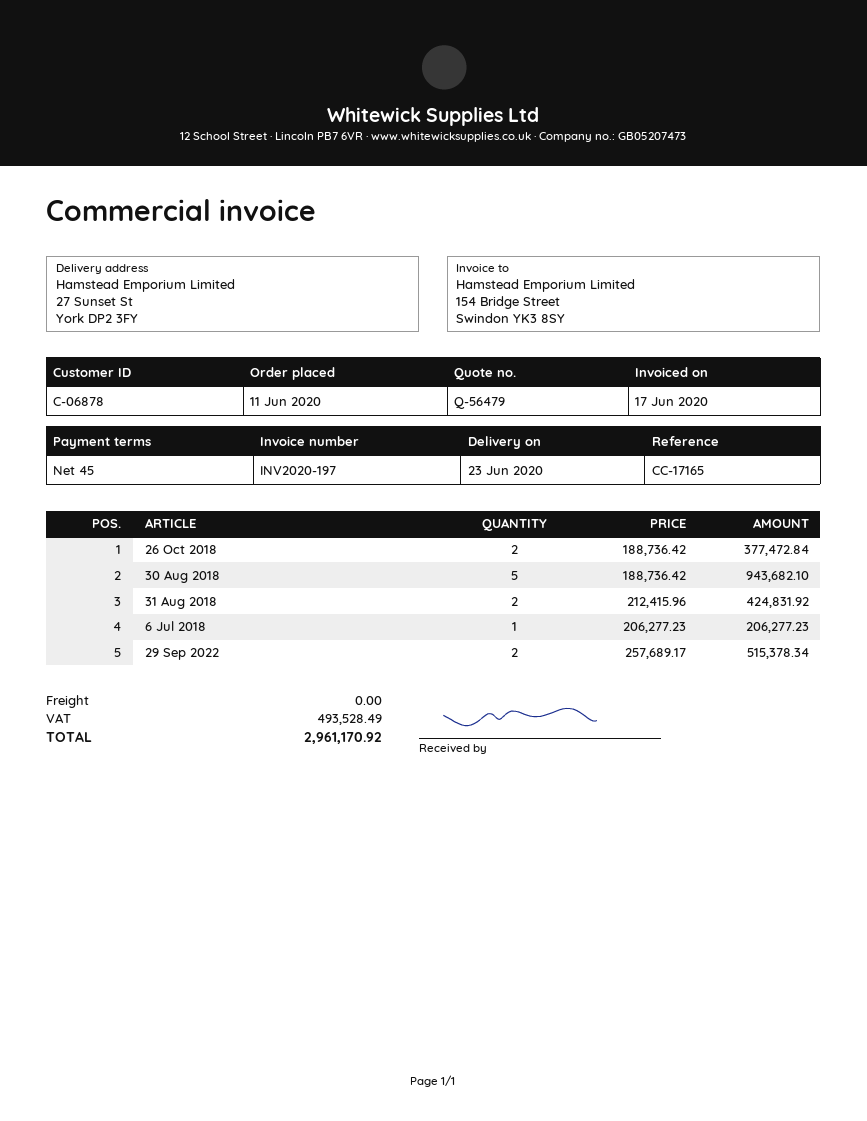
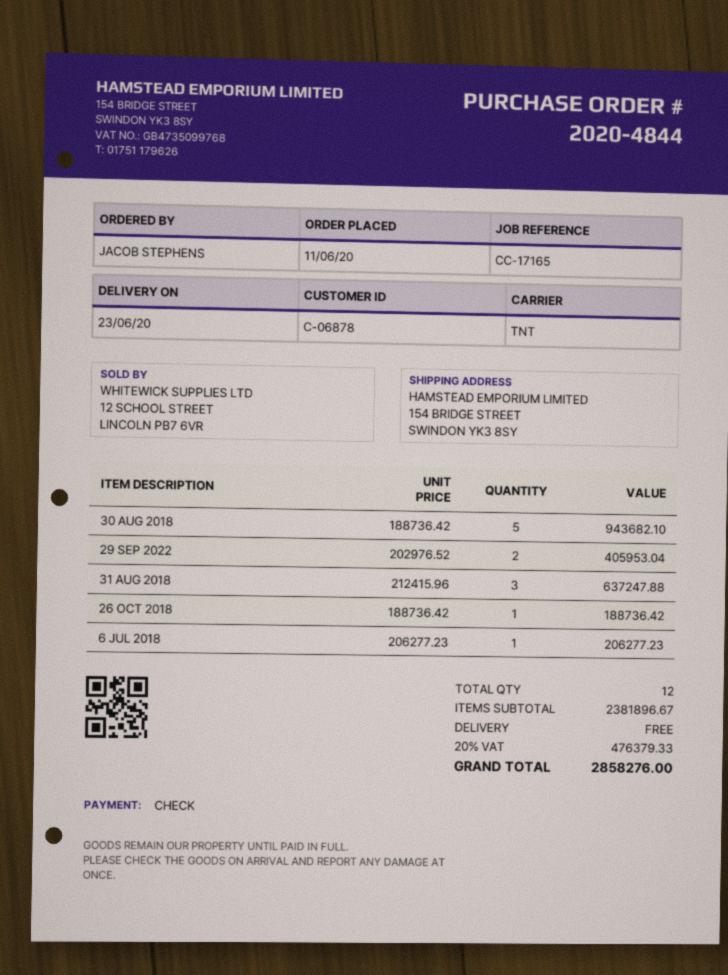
ship to: 27 Sunset St, York DP2 3FY -> 154 BRIDGE STREET, SWINDON YK3 8SY
26 Oct 2018: 2 x 188736.42 = 377472.84 -> 1 x 188736.42 = 188736.42
31 Aug 2018: 2 x 212415.96 = 424831.92 -> 3 x 212415.96 = 637247.88
29 Sep 2022: 2 x 257689.17 = 515378.34 -> 2 x 202976.52 = 405953.04
tax: 493528.49 -> 476379.33
total: 2961170.92 -> 2858276.00

